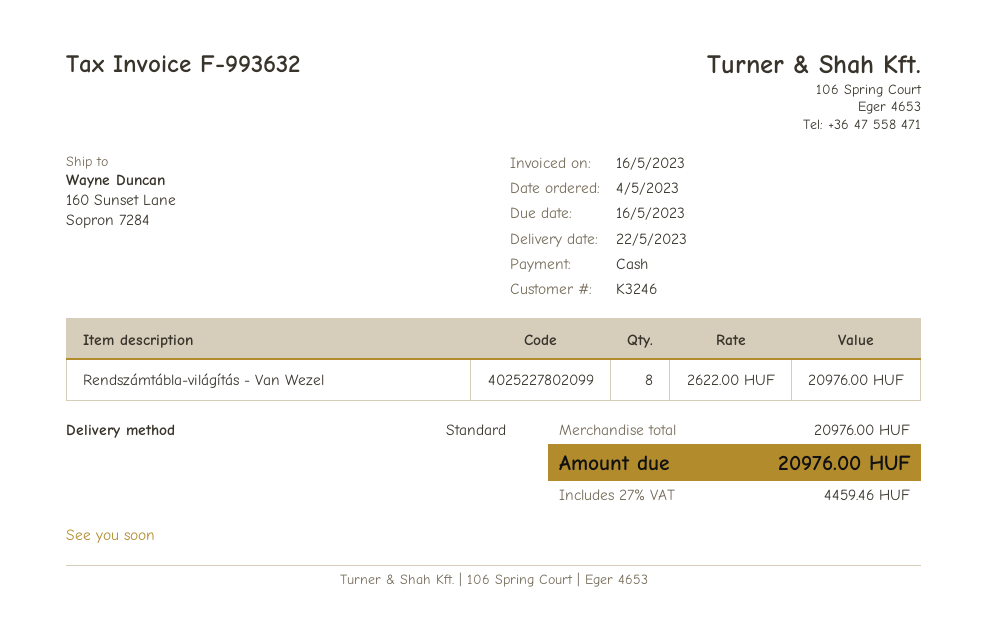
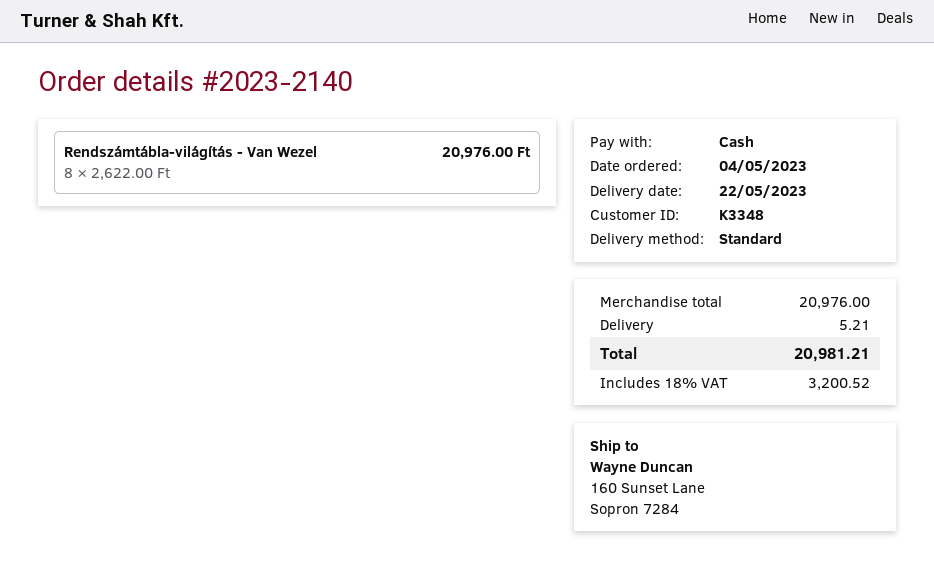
customer number: K3246 -> K3348
shipping: none -> 5.21
tax: 27% = 4459.46 -> 18% = 3200.52
total: 20976.00 -> 20981.21

